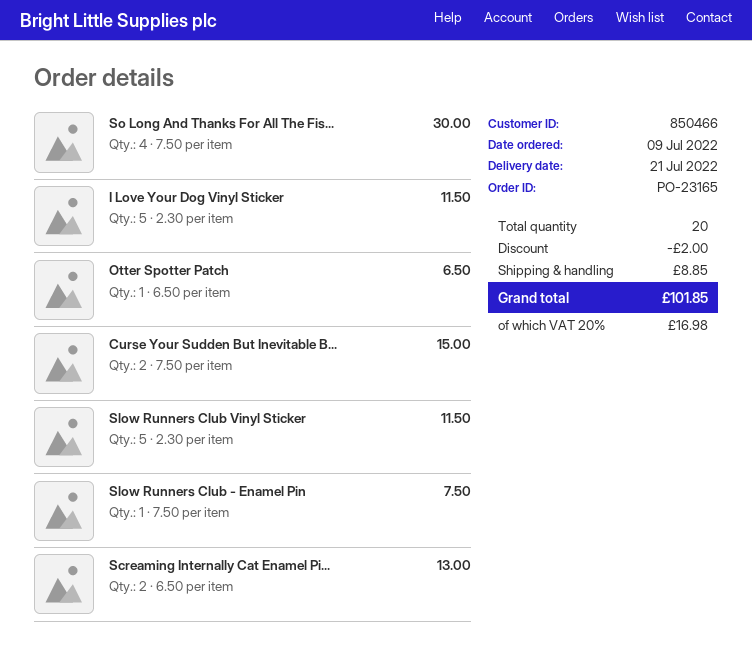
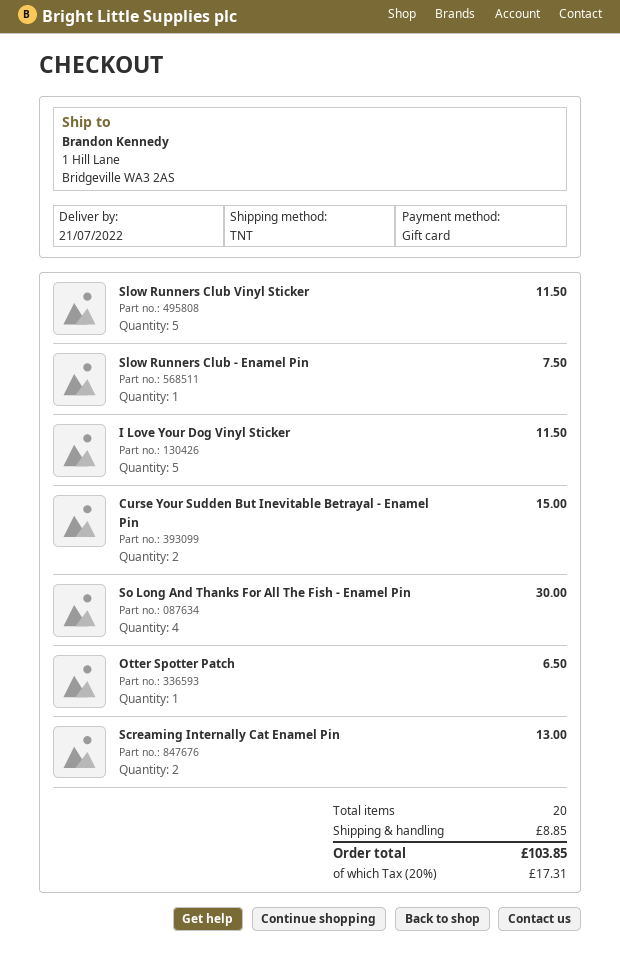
discount: 2.00 -> none
tax: 20% = 16.98 -> 20% = 17.31
total: 101.85 -> 103.85

